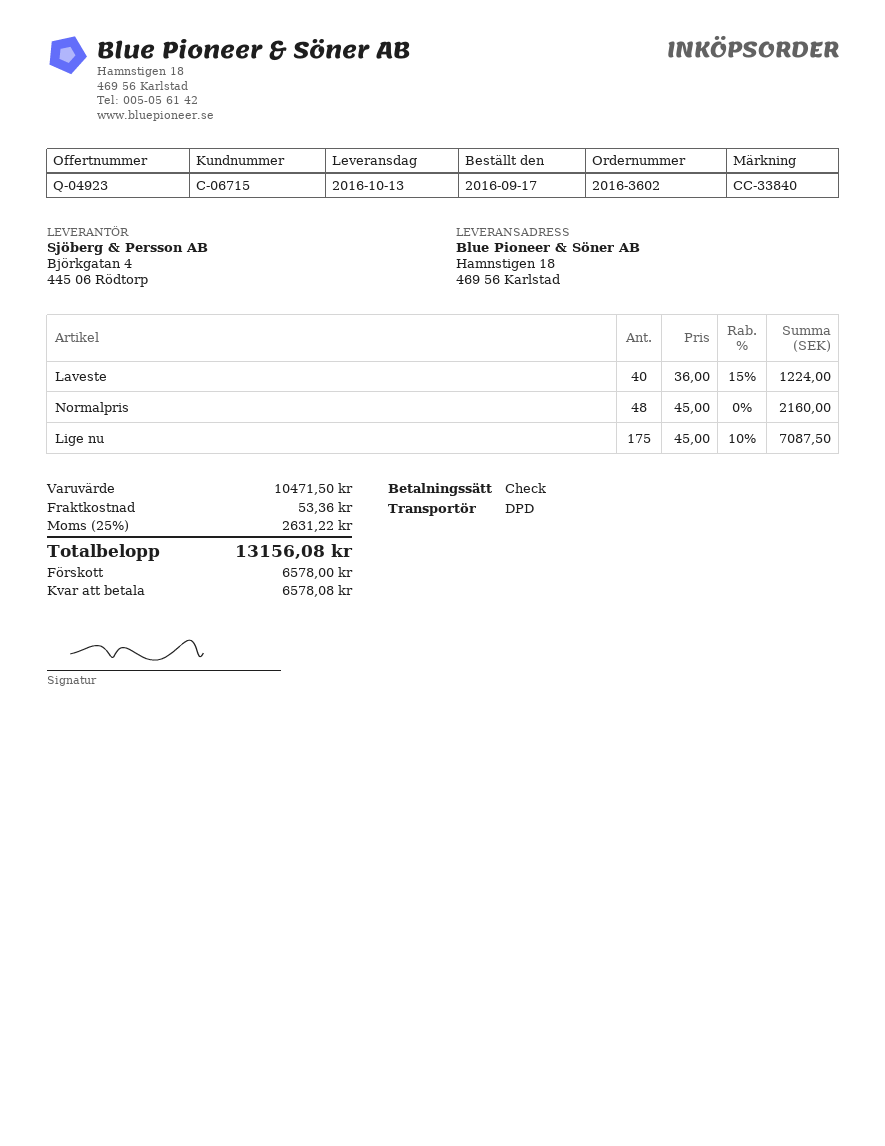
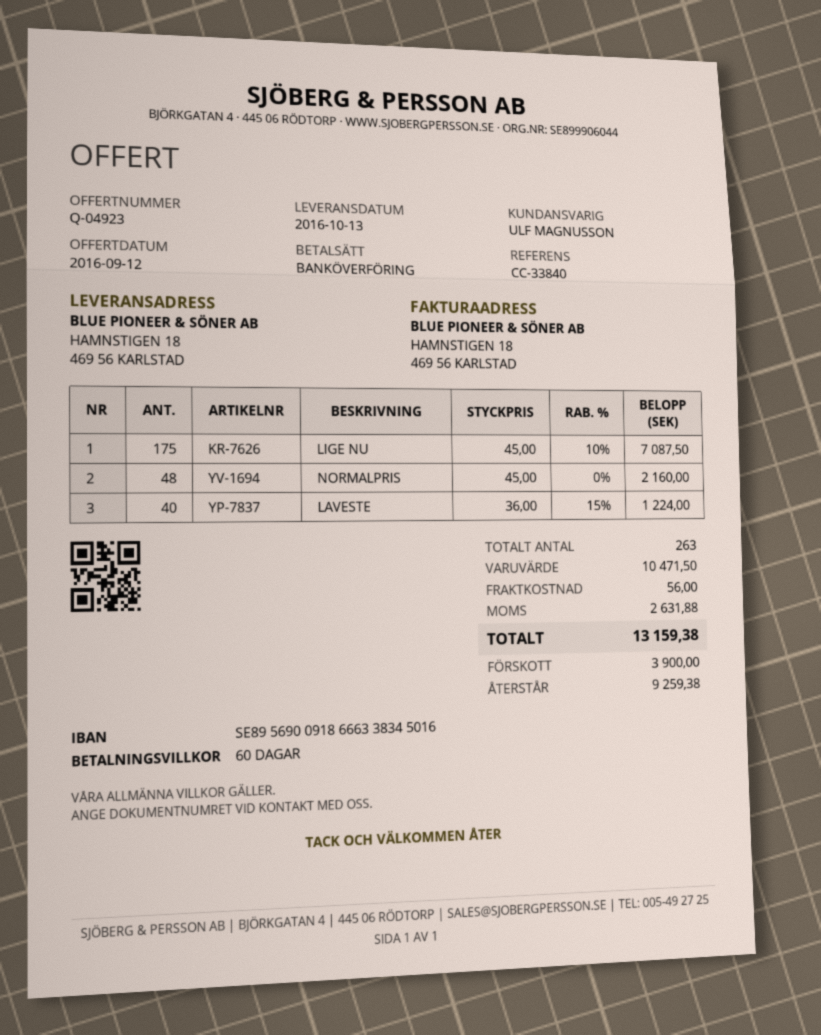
payment method: cheque -> bank transfer
shipping: 53.36 -> 56.00
tax: 2631.22 -> 2631.88
total: 13156.08 -> 13159.38
deposit: 6578.00 -> 3900.00
balance: 6578.08 -> 9259.38

